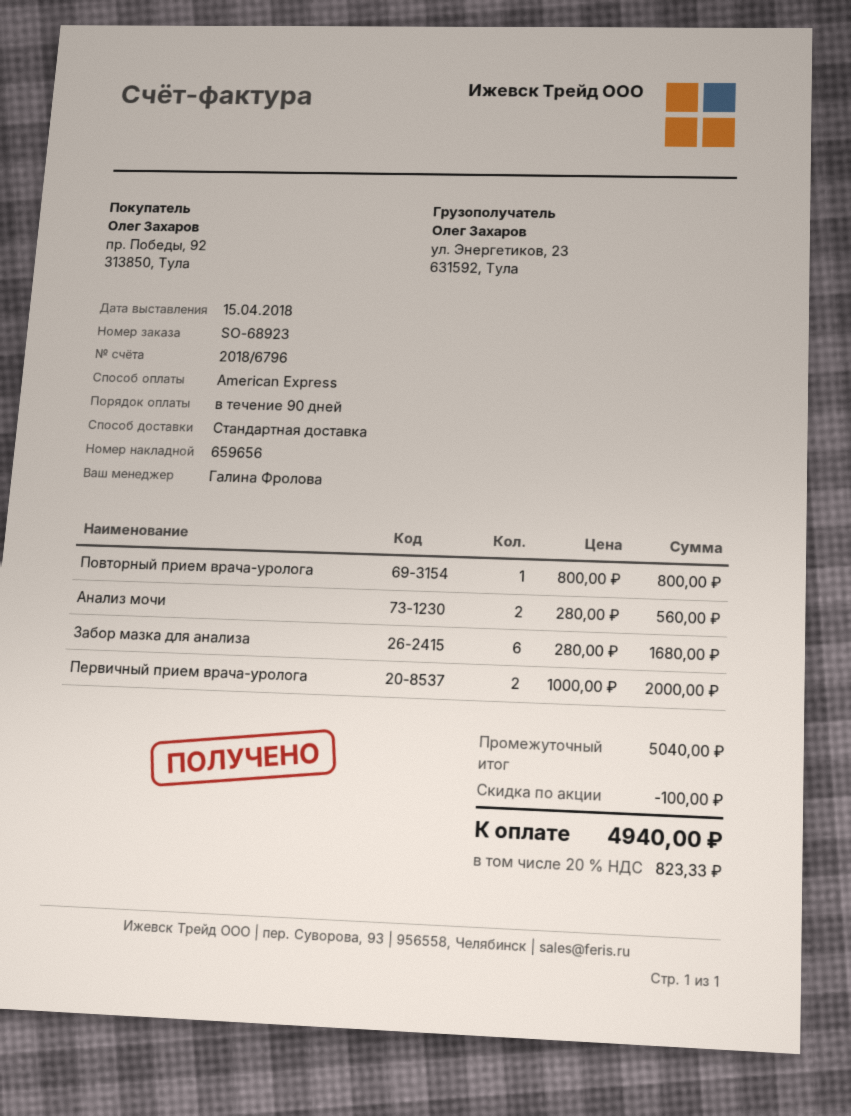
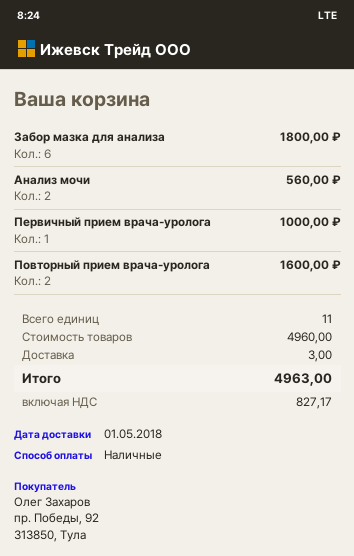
payment method: American Express -> cash
Повторный прием врача-уролога: 1 for 800.00 -> 2 for 1600.00
Забор мазка для анализа: 6 for 1680.00 -> 6 for 1800.00
Первичный прием врача-уролога: 2 for 2000.00 -> 1 for 1000.00
subtotal: 5040.00 -> 4960.00
discount: 100.00 -> none
shipping: none -> 3.00
tax: 823.33 -> 827.17
total: 4940.00 -> 4963.00

